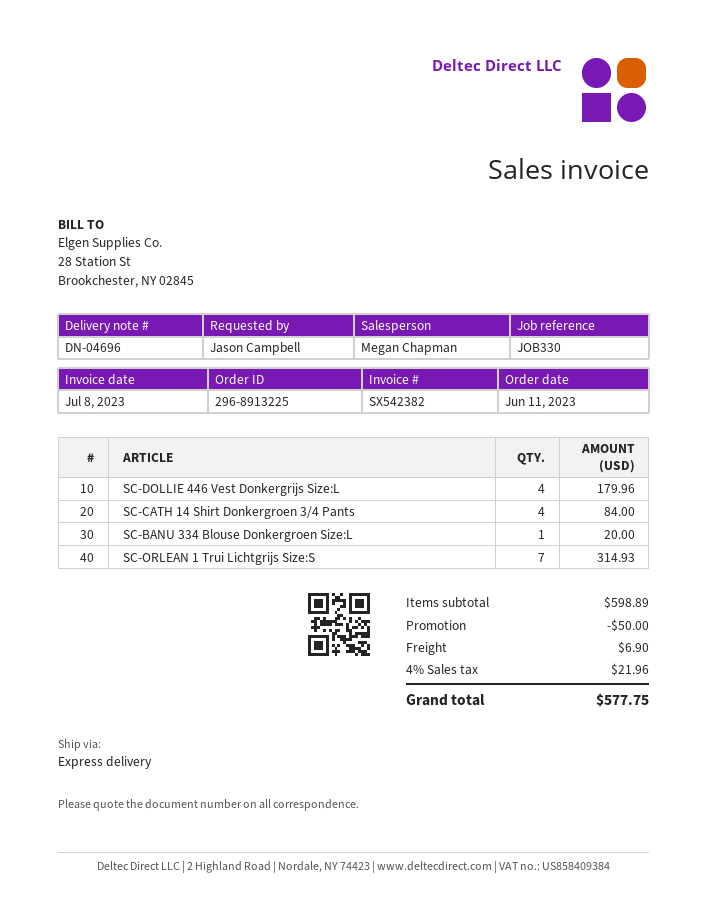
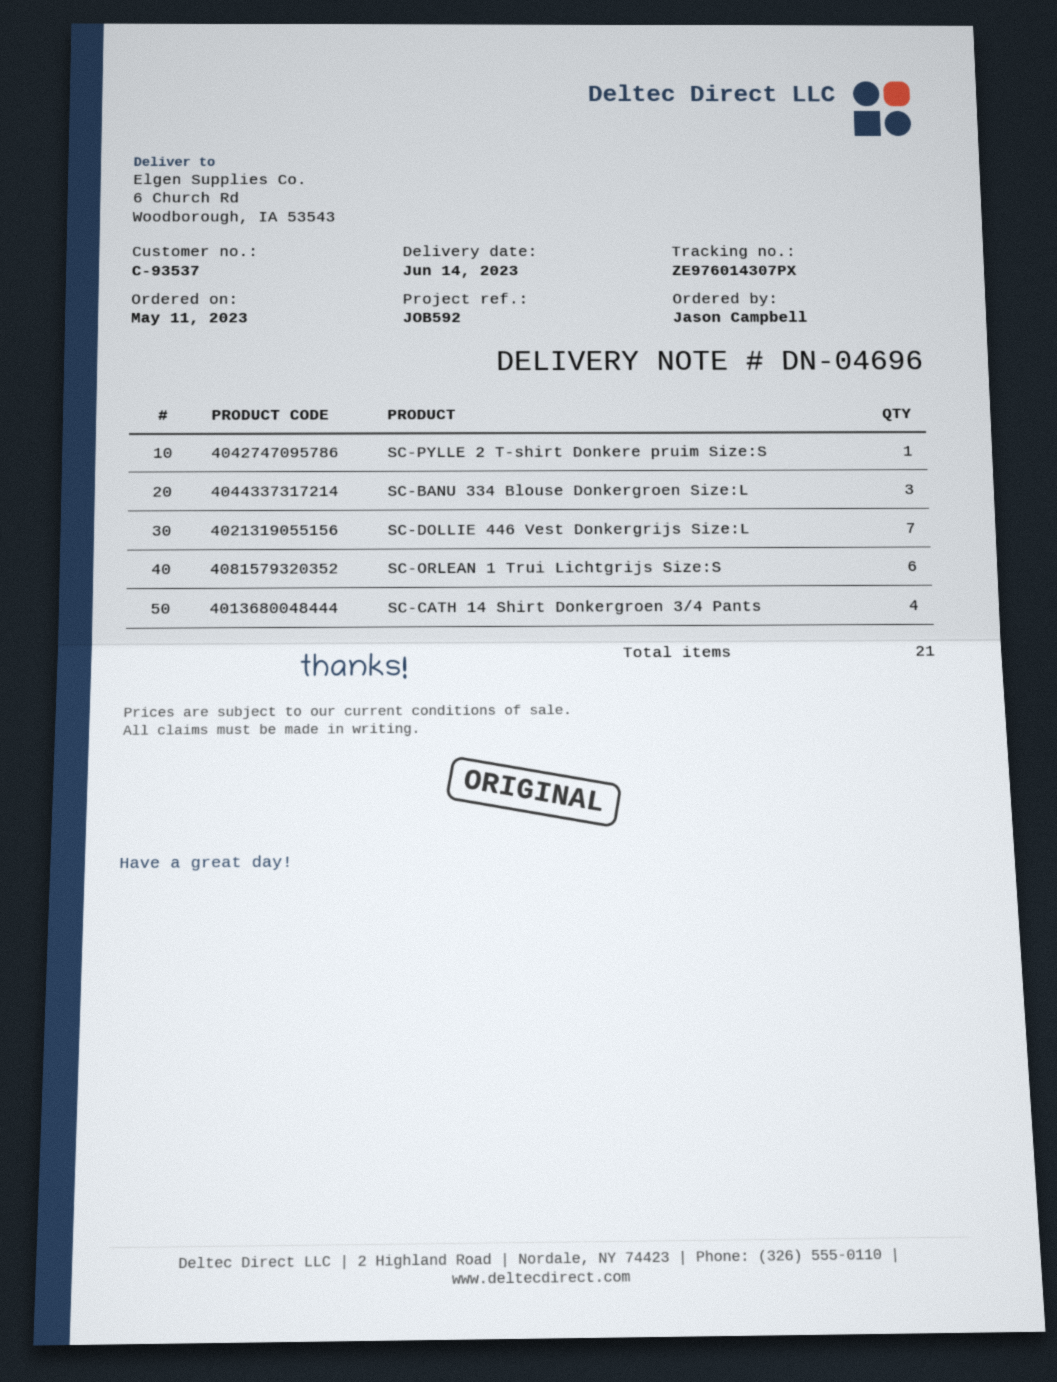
order date: 2023-06-11 -> 2023-05-11
reference: JOB330 -> JOB592
SC-DOLLIE 446 Vest Donkergrijs Size:L: 4 -> 7
SC-BANU 334 Blouse Donkergroen Size:L: 1 -> 3
SC-ORLEAN 1 Trui Lichtgrijs Size:S: 7 -> 6
SC-PYLLE 2 T-shirt Donkere pruim Size:S: none -> 1

